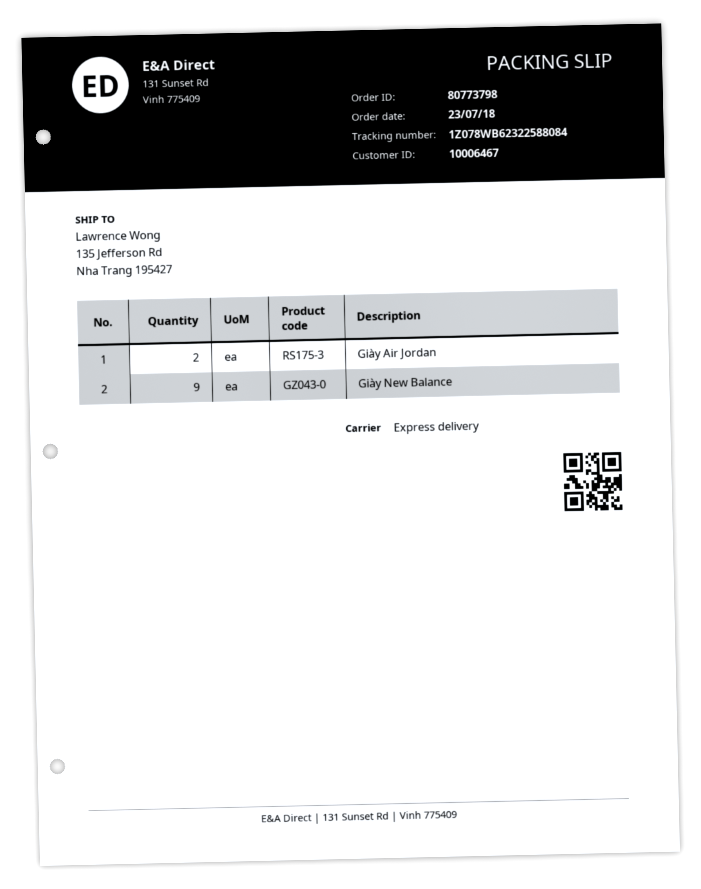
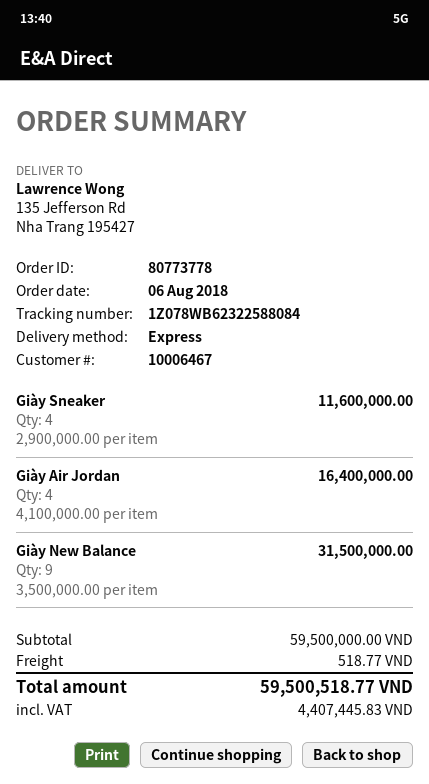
order number: 80773798 -> 80773778
order date: 2018-07-23 -> 2018-08-06
Giày Air Jordan: 2 -> 4
Giày Sneaker: none -> 4

